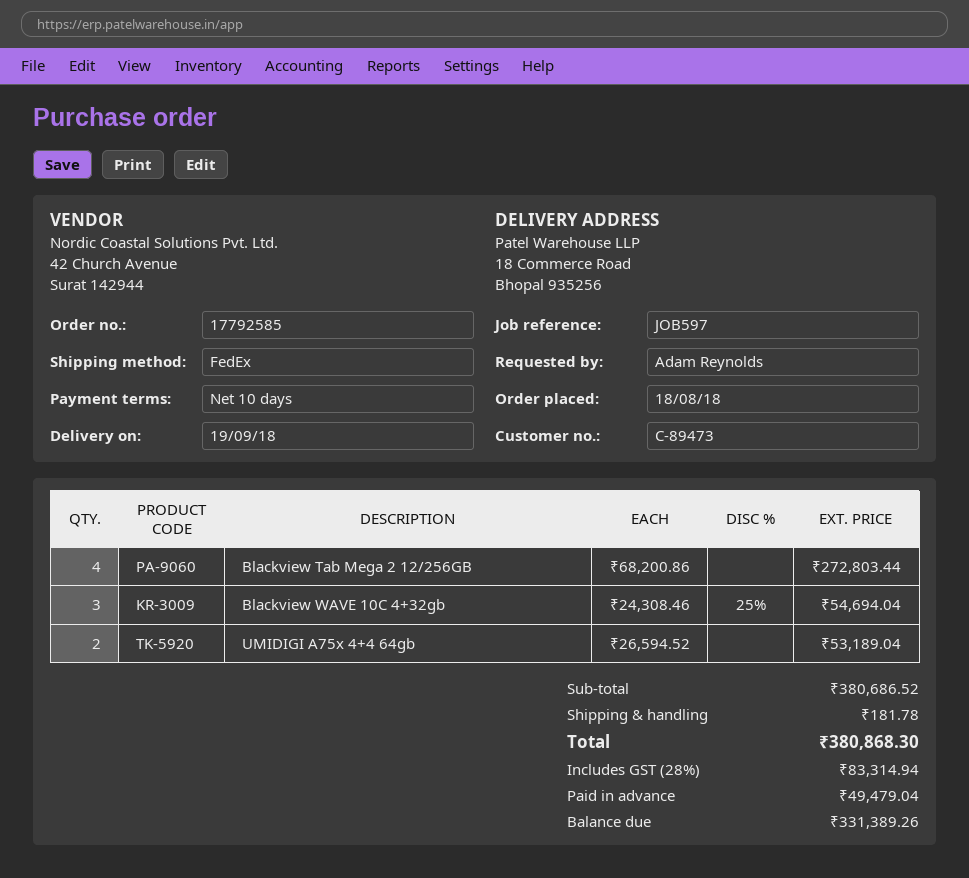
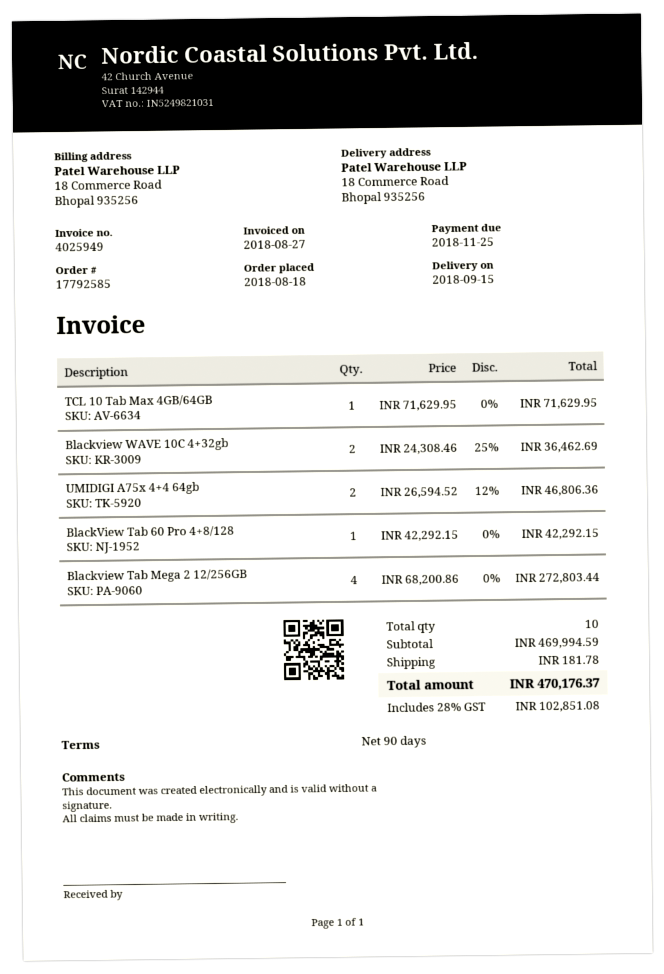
delivery date: 2018-09-19 -> 2018-09-15
payment terms: 10 days -> 90 days
Blackview WAVE 10C 4+32gb: 3 x 24308.46 - 25% = 54694.04 -> 2 x 24308.46 - 25% = 36462.69
UMIDIGI A75x 4+4 64gb: 2 x 26594.52 = 53189.04 -> 2 x 26594.52 - 12% = 46806.36
TCL 10 Tab Max 4GB/64GB: none -> 1 x 71629.95 = 71629.95
BlackView Tab 60 Pro 4+8/128: none -> 1 x 42292.15 = 42292.15
subtotal: 380686.52 -> 469994.59
tax: 28% = 83314.94 -> 28% = 102851.08
total: 380868.30 -> 470176.37

